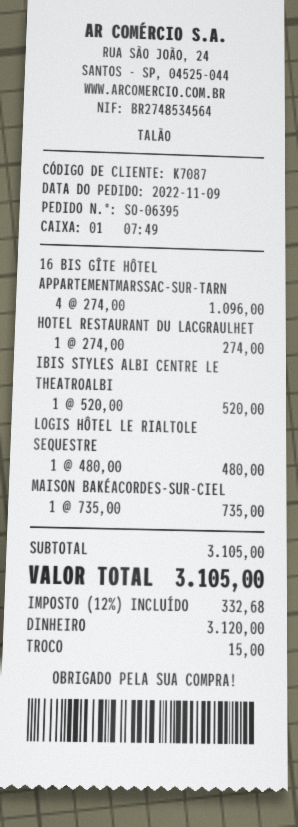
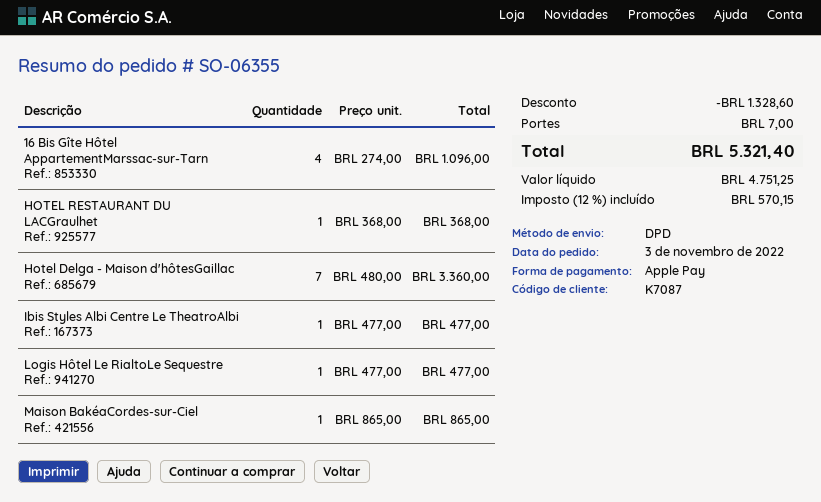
order number: SO-06395 -> SO-06355
order date: 2022-11-09 -> 2022-11-03
payment method: cash -> Apple Pay
HOTEL RESTAURANT DU LACGRAULHET: 1 x 274.00 = 274.00 -> 1 x 368.00 = 368.00
IBIS STYLES ALBI CENTRE LE THEATROALBI: 1 x 520.00 = 520.00 -> 1 x 477.00 = 477.00
LOGIS HÔTEL LE RIALTOLE SEQUESTRE: 1 x 480.00 = 480.00 -> 1 x 477.00 = 477.00
MAISON BAKÉACORDES-SUR-CIEL: 1 x 735.00 = 735.00 -> 1 x 865.00 = 865.00
Hotel Delga - Maison d'hôtesGaillac: none -> 7 x 480.00 = 3360.00
discount: none -> 1328.60
shipping: none -> 7.00
tax: 12% = 332.68 -> 12% = 570.15
total: 3105.00 -> 5321.40

